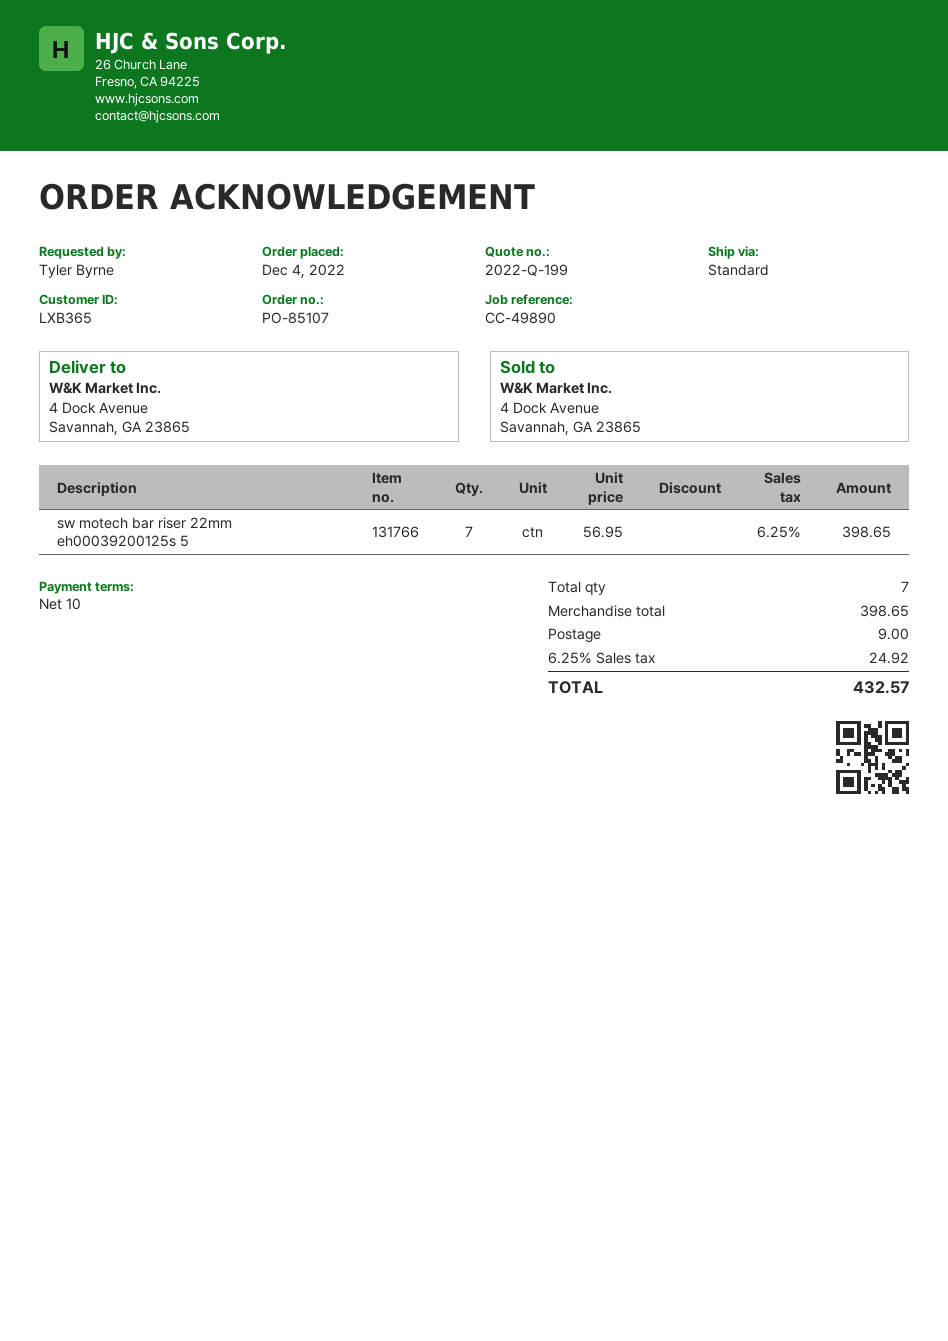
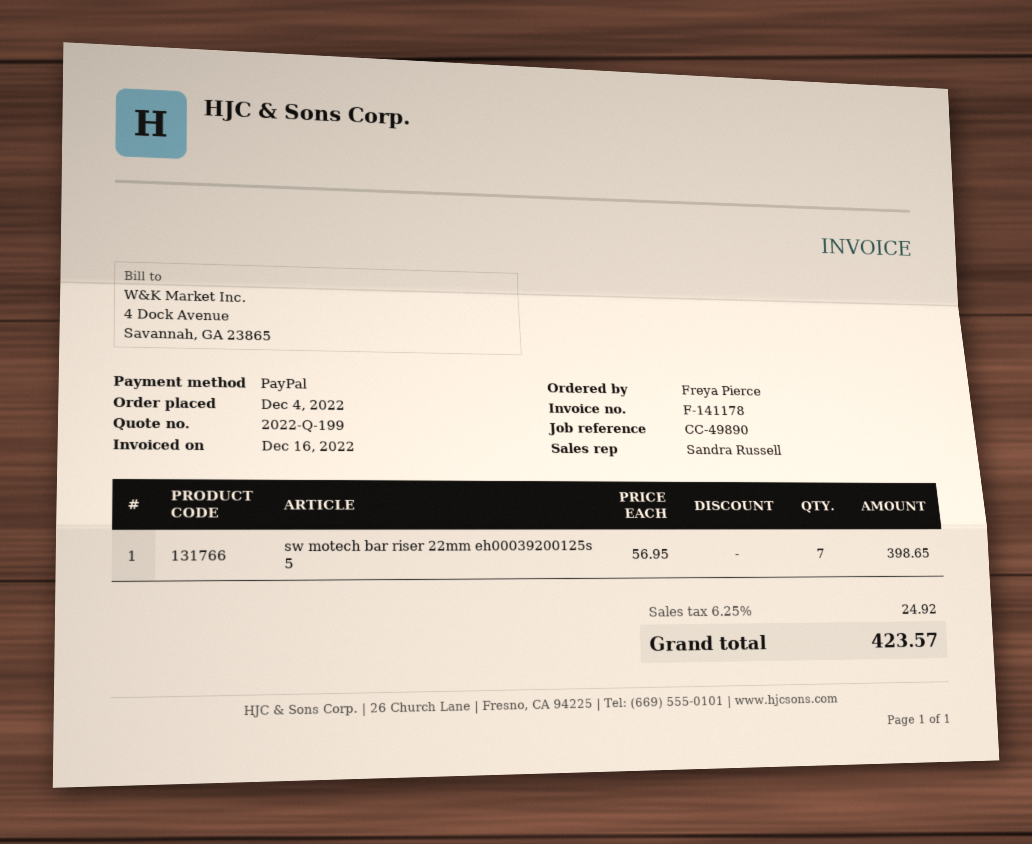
ordered by: Tyler Byrne -> Freya Pierce
shipping: 9.00 -> none
total: 432.57 -> 423.57

